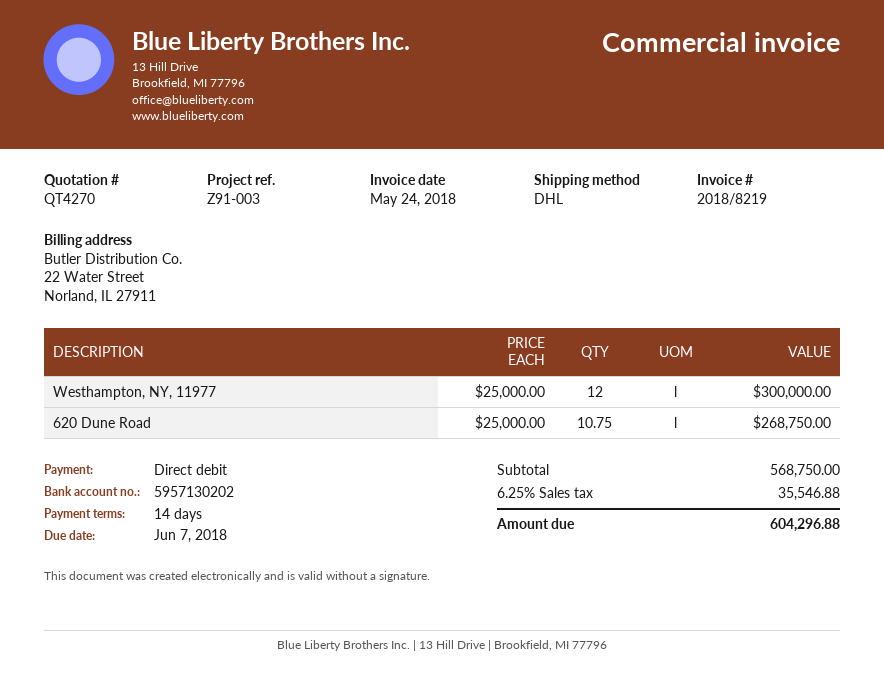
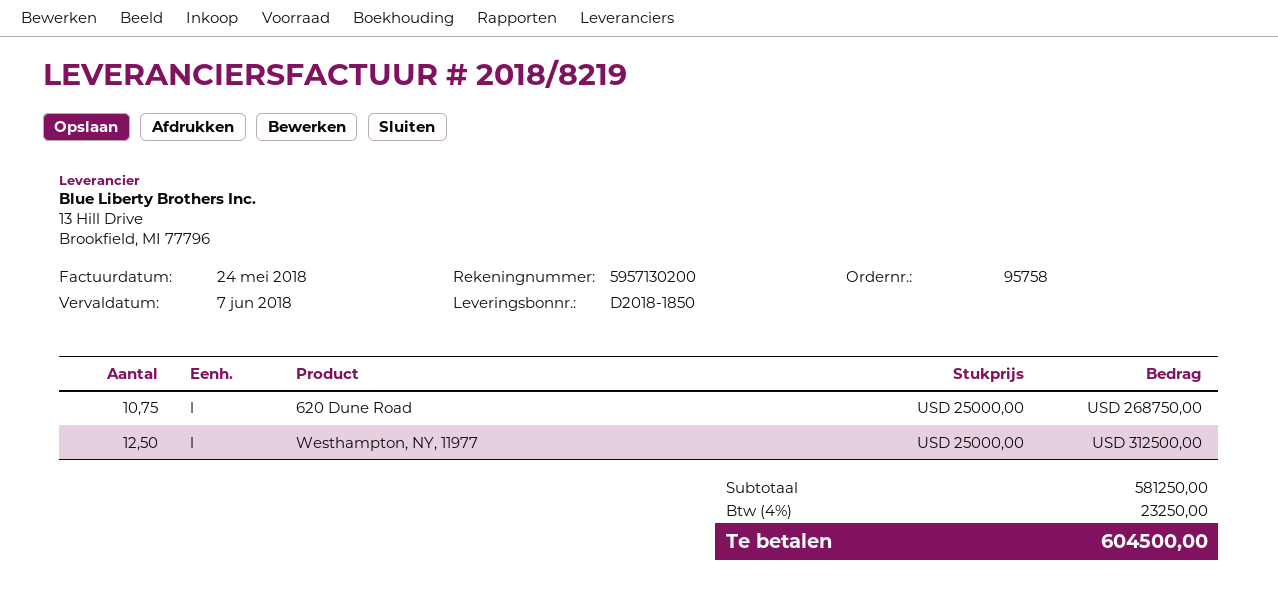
bank account: 5957130202 -> 5957130200
Westhampton, NY, 11977: 12 x 25000.00 = 300000.00 -> 12.5 x 25000.00 = 312500.00
subtotal: 568750.00 -> 581250.00
tax: 6.25% = 35546.88 -> 4% = 23250.00
total: 604296.88 -> 604500.00

